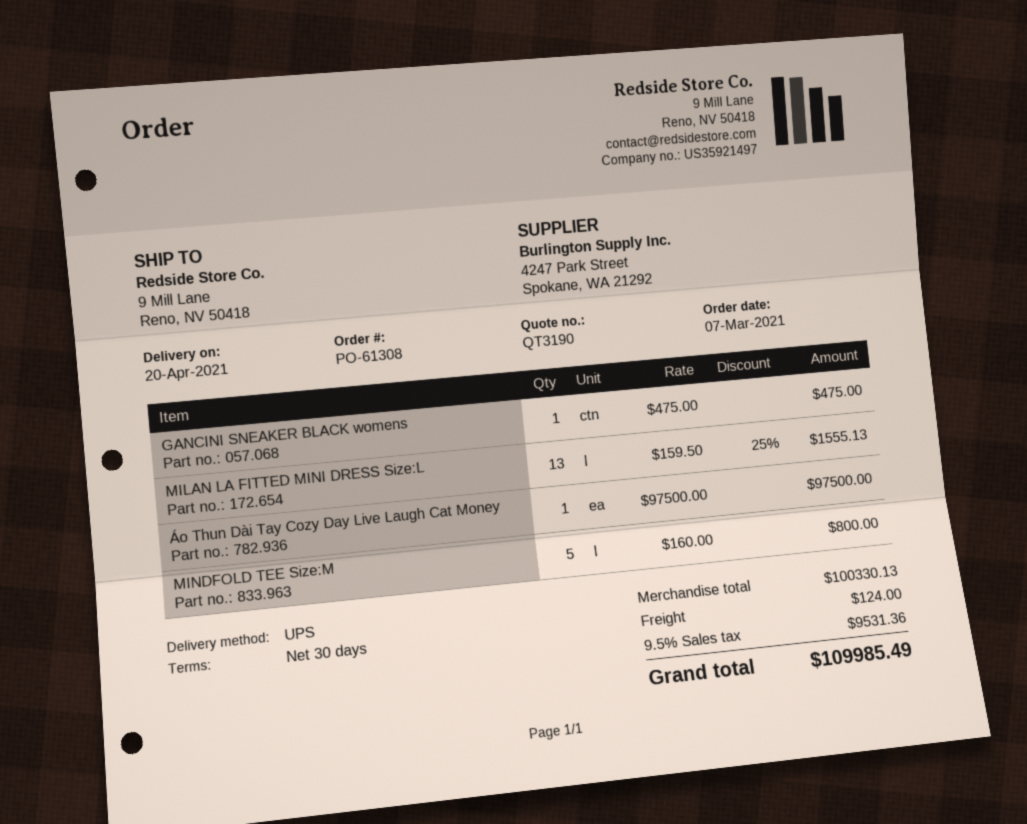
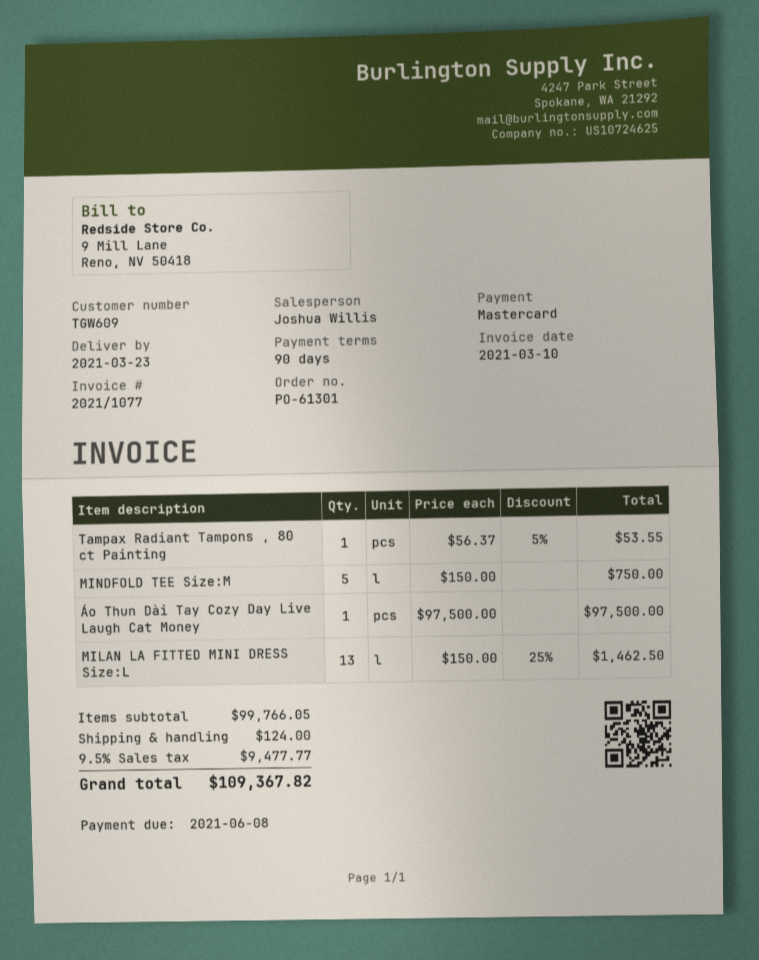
order number: PO-61308 -> PO-61301
delivery date: 2021-04-20 -> 2021-03-23
payment terms: 30 days -> 90 days
GANCINI SNEAKER BLACK womens: 1 x 475.00 = 475.00 -> none
MILAN LA FITTED MINI DRESS Size:L: 13 x 159.50 - 25% = 1555.13 -> 13 x 150.00 - 25% = 1462.50
MINDFOLD TEE Size:M: 5 x 160.00 = 800.00 -> 5 x 150.00 = 750.00
Tampax Radiant Tampons , 80 ct Painting: none -> 1 x 56.37 - 5% = 53.55
subtotal: 100330.13 -> 99766.05
tax: 9.5% = 9531.36 -> 9.5% = 9477.77
total: 109985.49 -> 109367.82

